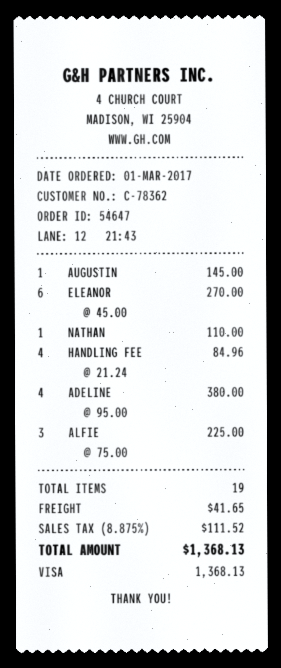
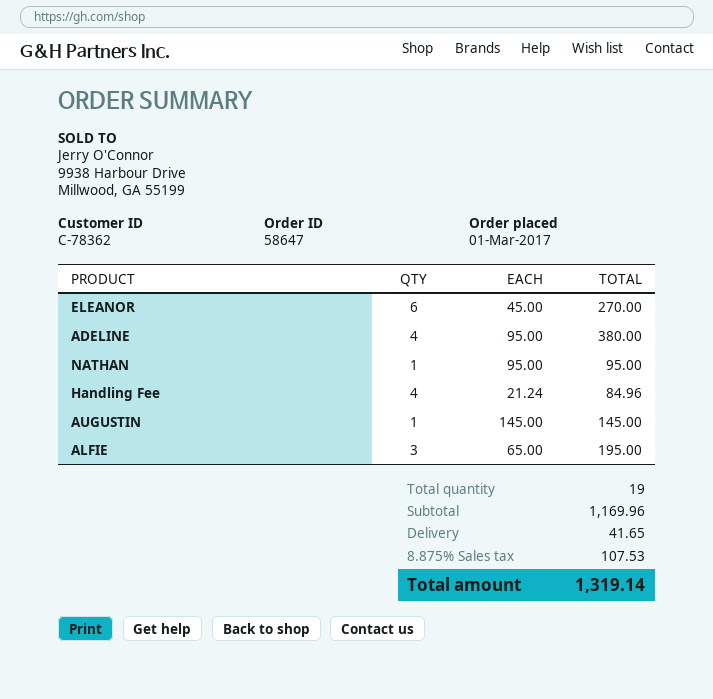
order number: 54647 -> 58647
NATHAN: 1 x 110.00 = 110.00 -> 1 x 95.00 = 95.00
ALFIE: 3 x 75.00 = 225.00 -> 3 x 65.00 = 195.00
tax: 8.875% = 111.52 -> 8.875% = 107.53
total: 1368.13 -> 1319.14

